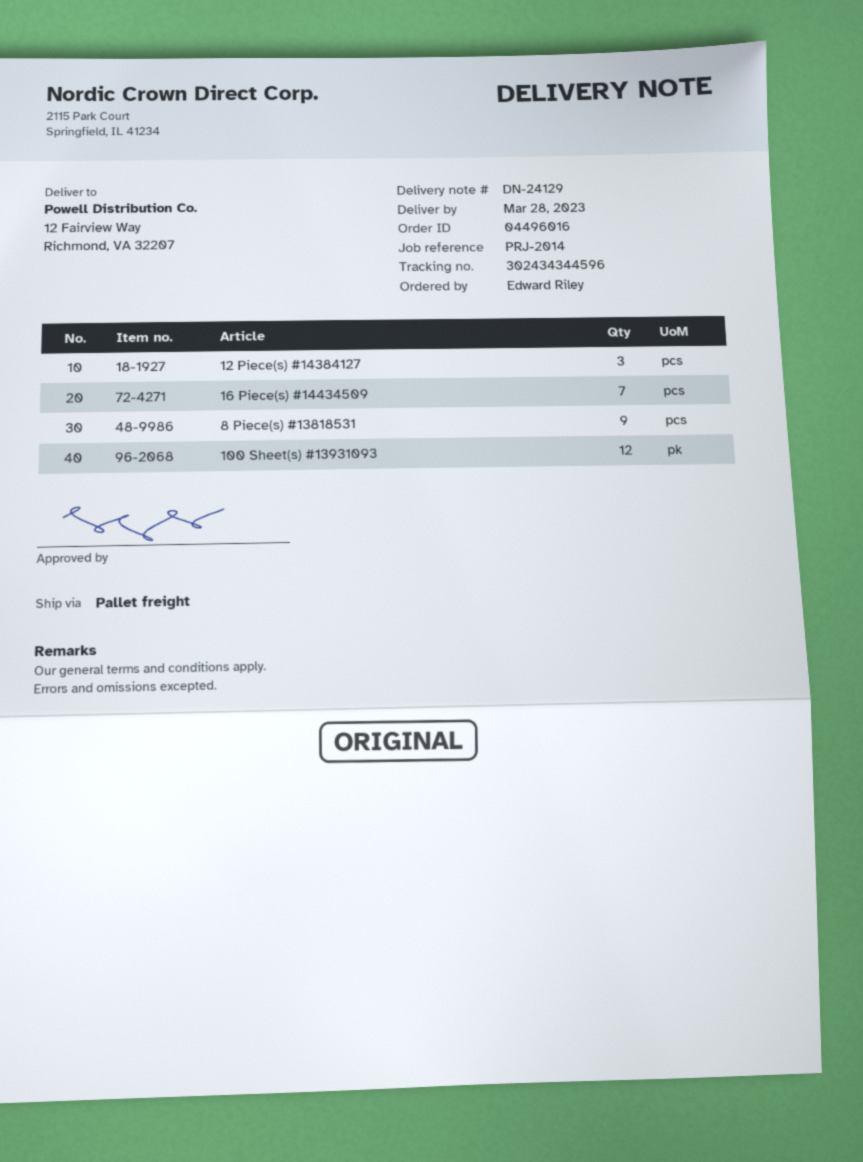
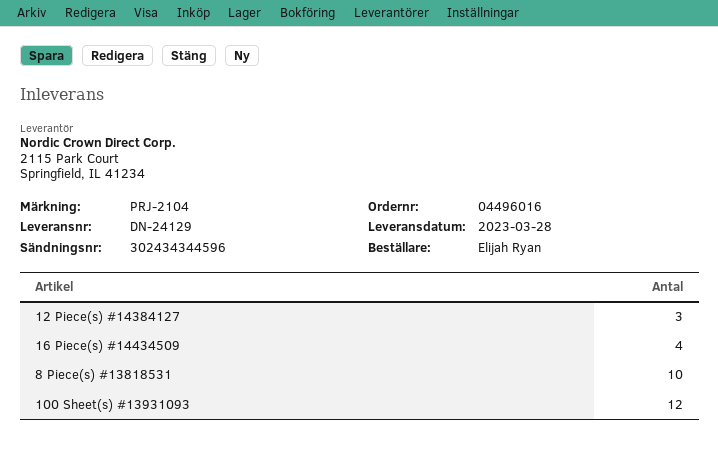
reference: PRJ-2014 -> PRJ-2104
ordered by: Edward Riley -> Elijah Ryan
16 Piece(s) #14434509: 7 -> 4
8 Piece(s) #13818531: 9 -> 10

